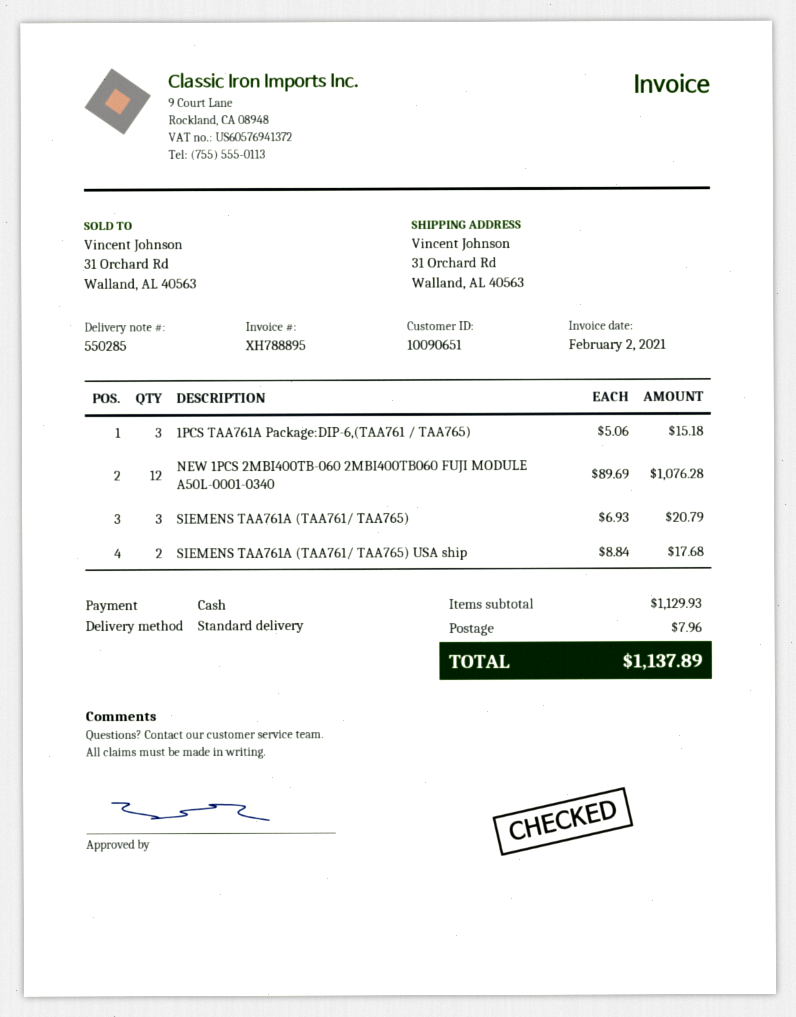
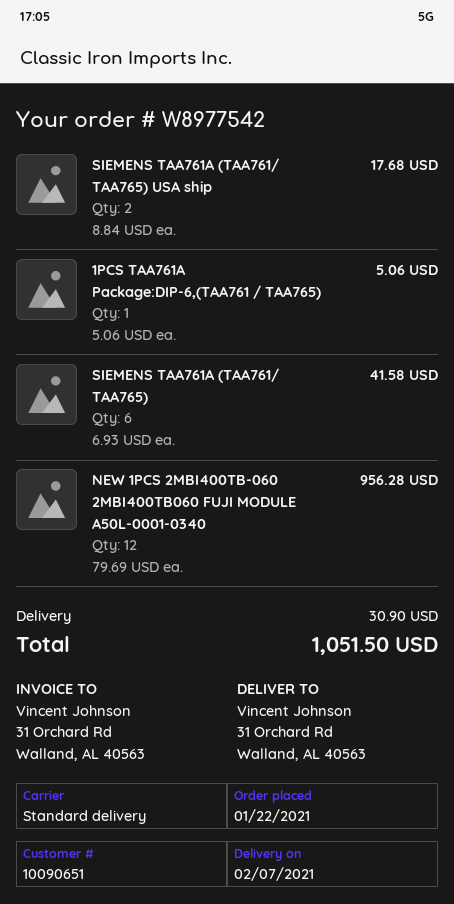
1PCS TAA761A Package:DIP-6,(TAA761 / TAA765): 3 x 5.06 = 15.18 -> 1 x 5.06 = 5.06
NEW 1PCS 2MBI400TB-060 2MBI400TB060 FUJI MODULE A50L-0001-0340: 12 x 89.69 = 1076.28 -> 12 x 79.69 = 956.28
SIEMENS TAA761A (TAA761/ TAA765): 3 x 6.93 = 20.79 -> 6 x 6.93 = 41.58
shipping: 7.96 -> 30.90
total: 1137.89 -> 1051.50

